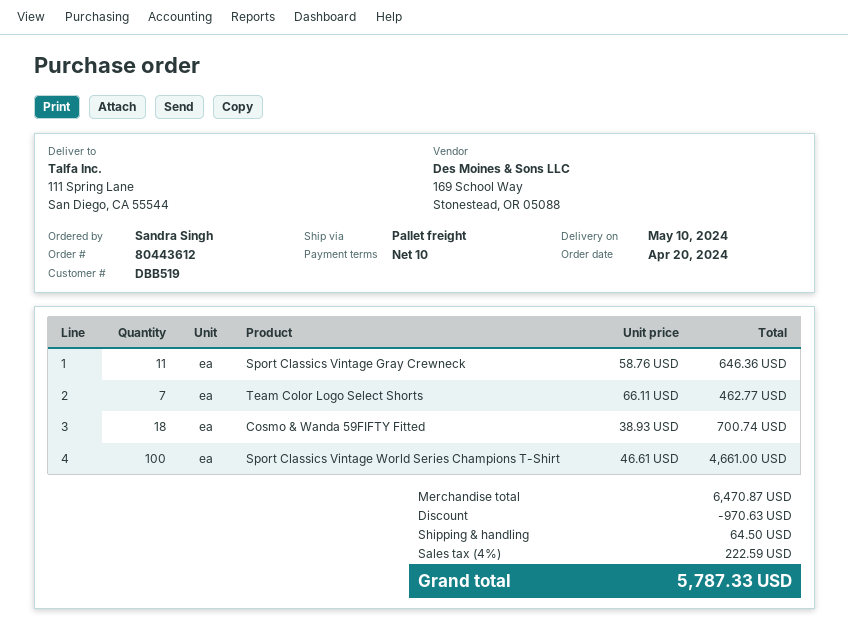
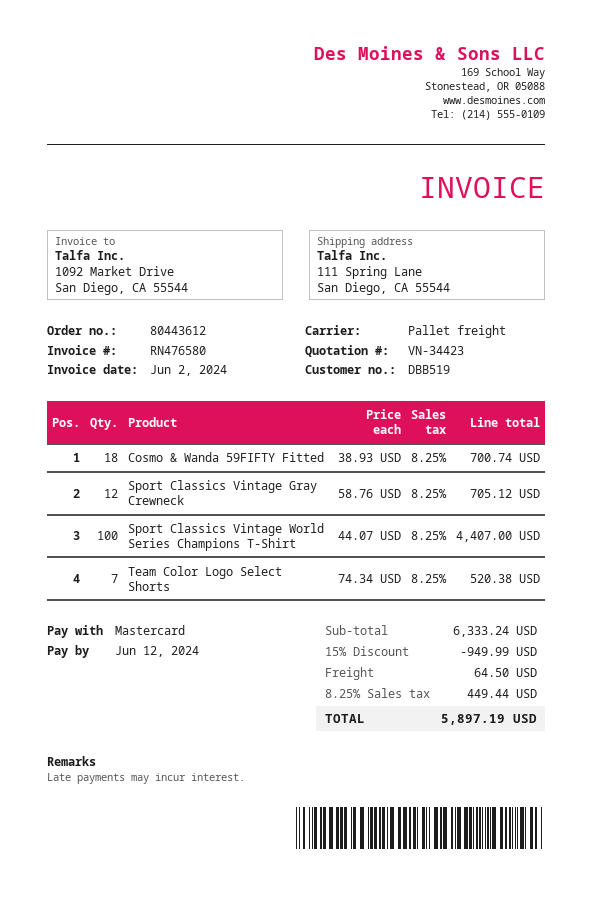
Sport Classics Vintage Gray Crewneck: 11 x 58.76 = 646.36 -> 12 x 58.76 = 705.12
Team Color Logo Select Shorts: 7 x 66.11 = 462.77 -> 7 x 74.34 = 520.38
Sport Classics Vintage World Series Champions T-Shirt: 100 x 46.61 = 4661.00 -> 100 x 44.07 = 4407.00
subtotal: 6470.87 -> 6333.24
discount: 970.63 -> 949.99
tax: 4% = 222.59 -> 8.25% = 449.44
total: 5787.33 -> 5897.19

